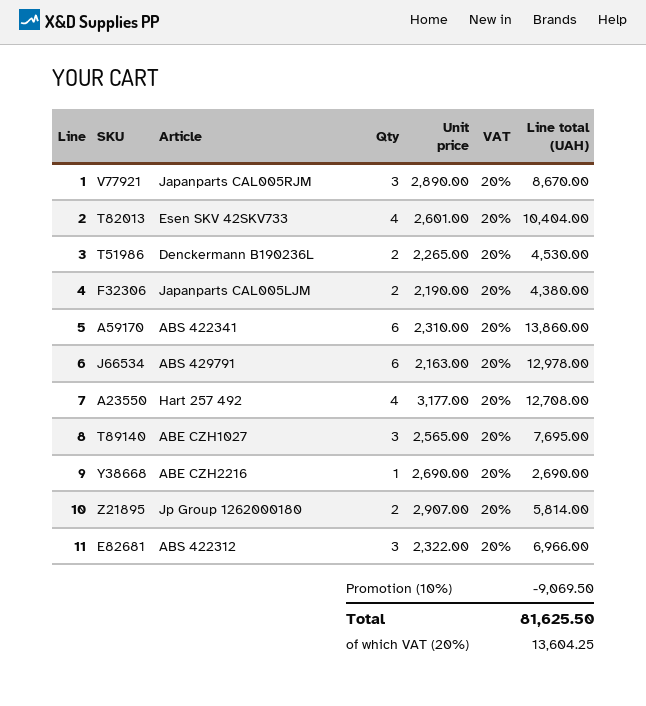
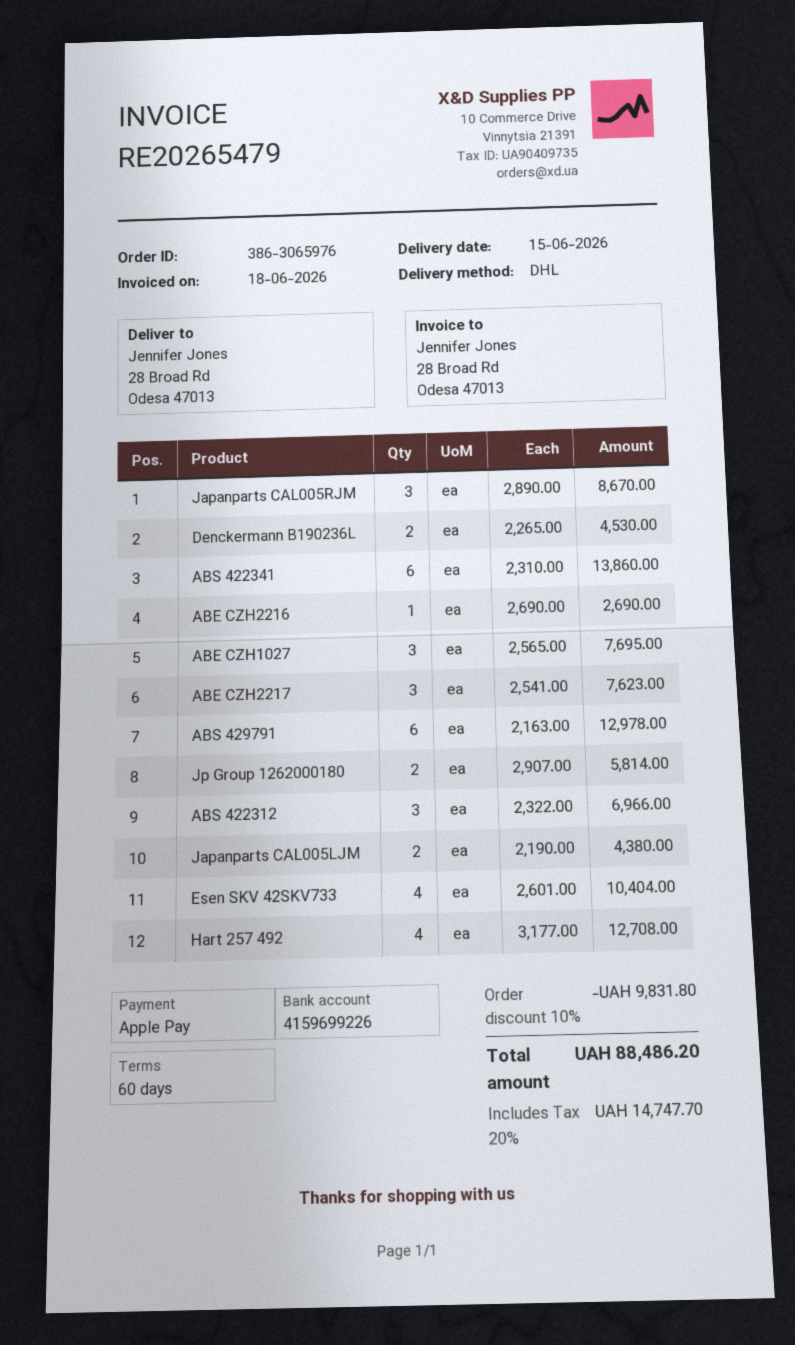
ABE CZH2217: none -> 3 x 2541.00 = 7623.00
discount: 10% = 9069.50 -> 10% = 9831.80
tax: 20% = 13604.25 -> 20% = 14747.70
total: 81625.50 -> 88486.20

